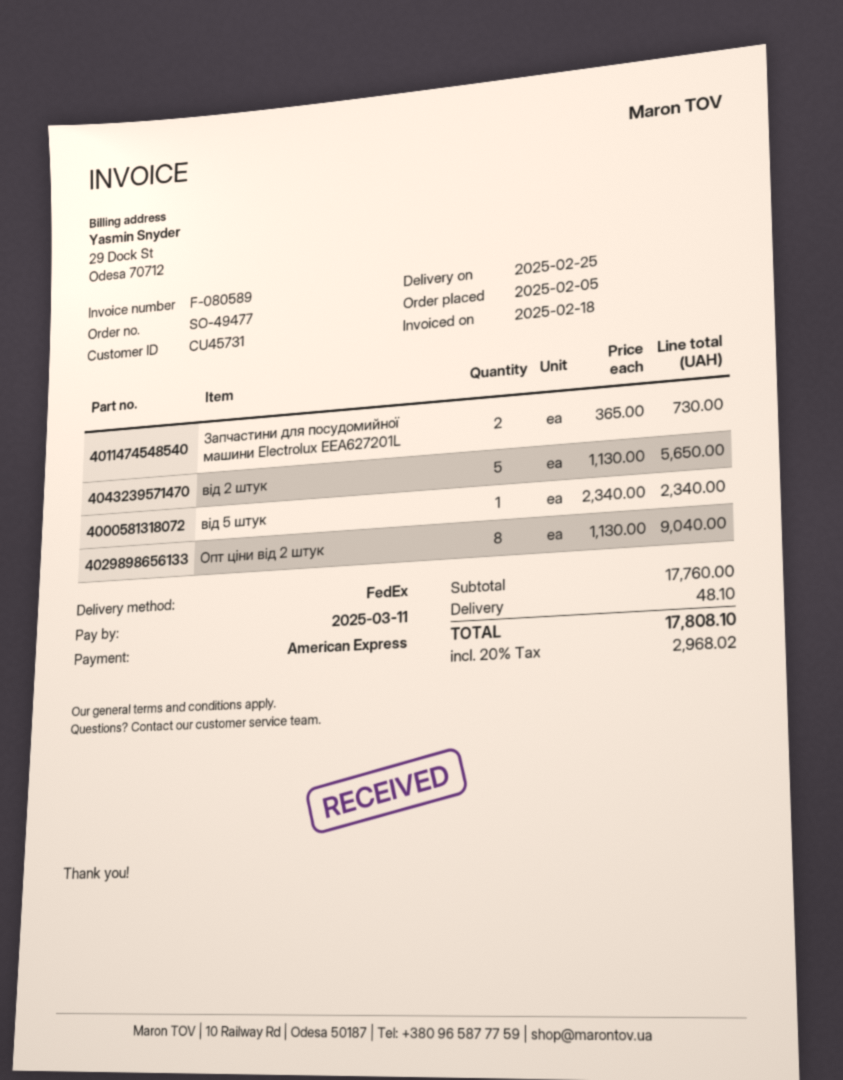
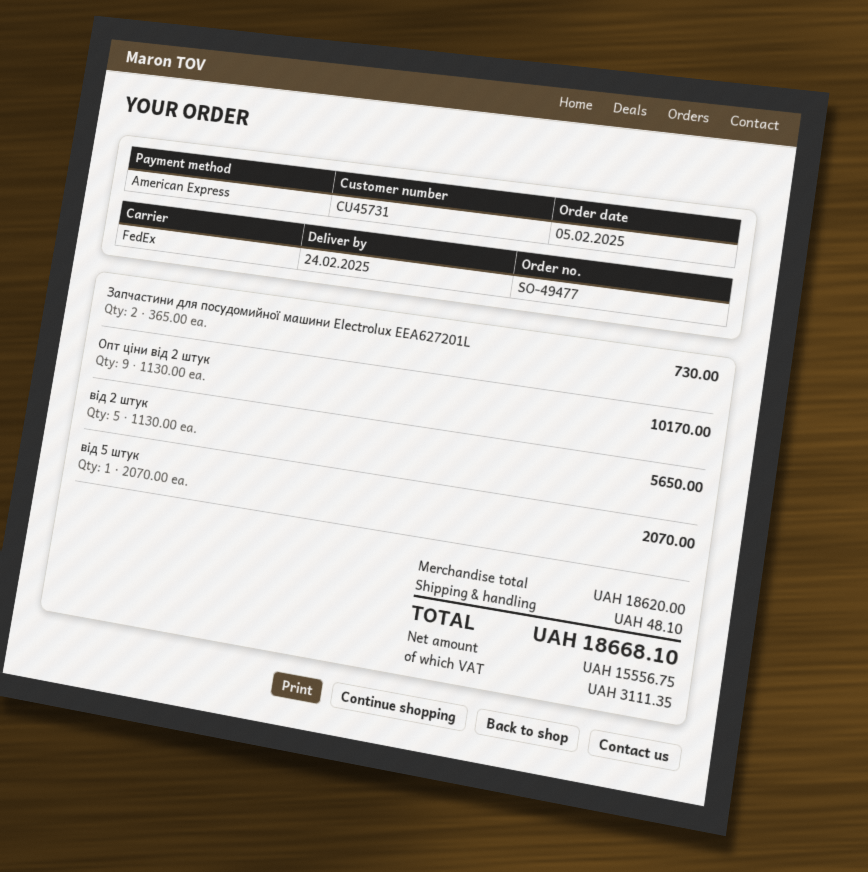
delivery date: 2025-02-25 -> 2025-02-24
від 5 штук: 1 x 2340.00 = 2340.00 -> 1 x 2070.00 = 2070.00
Опт цiни від 2 штук: 8 x 1130.00 = 9040.00 -> 9 x 1130.00 = 10170.00
subtotal: 17760.00 -> 18620.00
tax: 2968.02 -> 3111.35
total: 17808.10 -> 18668.10

